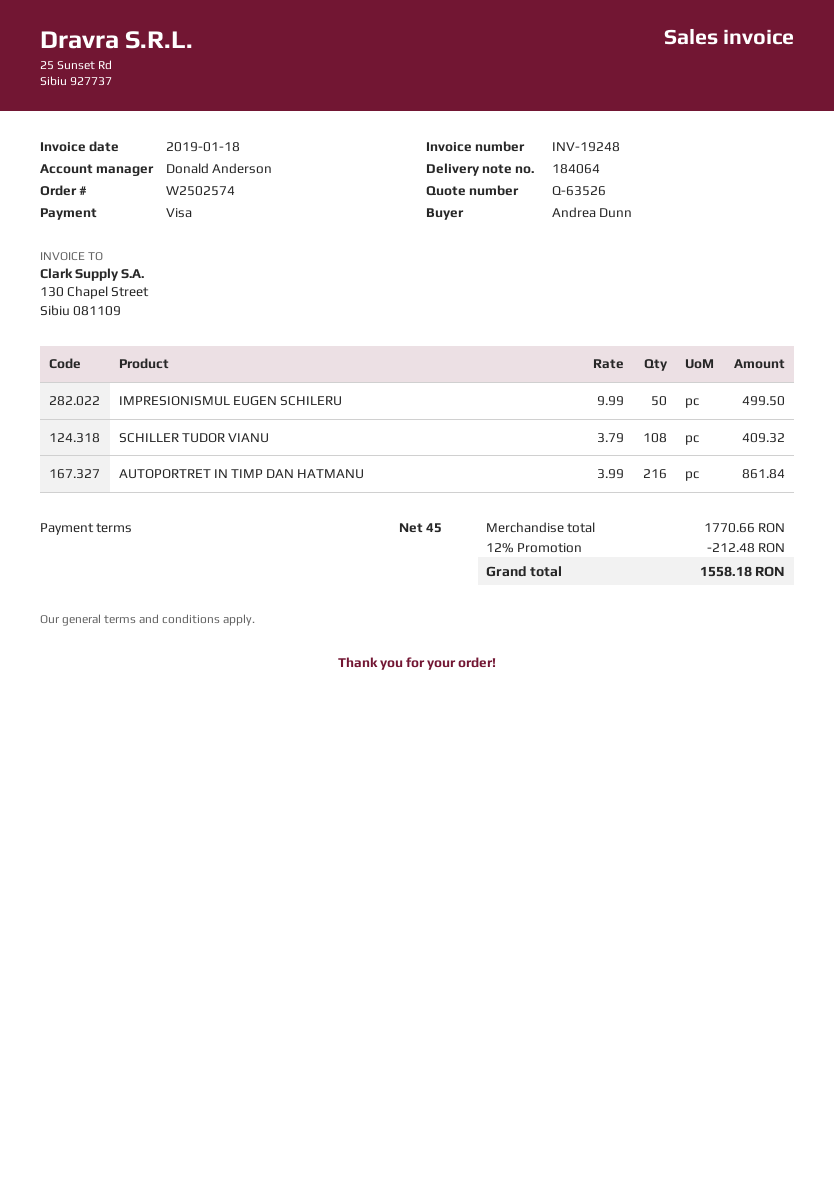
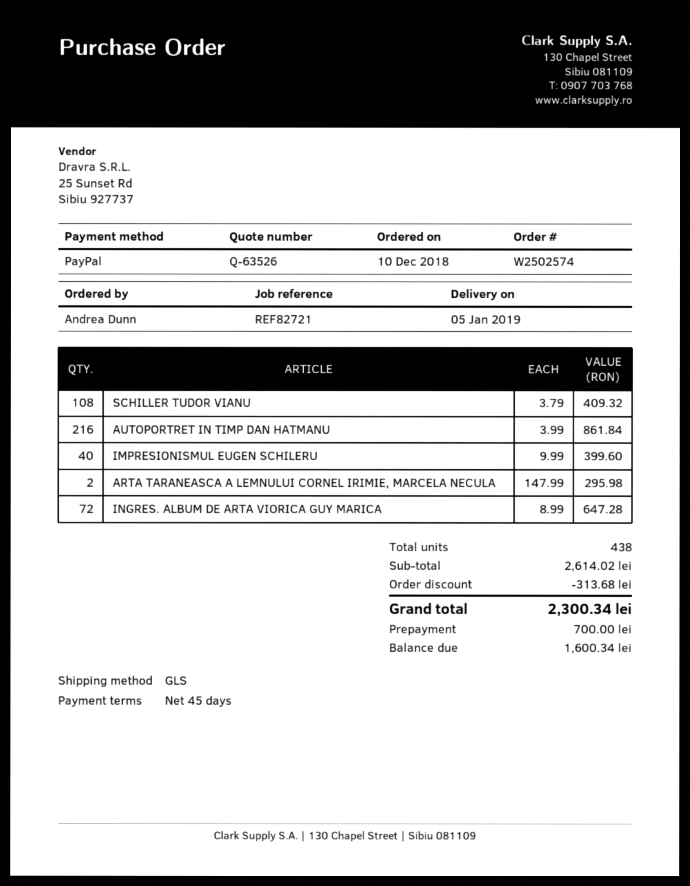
payment method: Visa -> PayPal
IMPRESIONISMUL EUGEN SCHILERU: 50 x 9.99 = 499.50 -> 40 x 9.99 = 399.60
ARTA TARANEASCA A LEMNULUI CORNEL IRIMIE, MARCELA NECULA: none -> 2 x 147.99 = 295.98
INGRES. ALBUM DE ARTA VIORICA GUY MARICA: none -> 72 x 8.99 = 647.28
subtotal: 1770.66 -> 2614.02
discount: 212.48 -> 313.68
total: 1558.18 -> 2300.34

